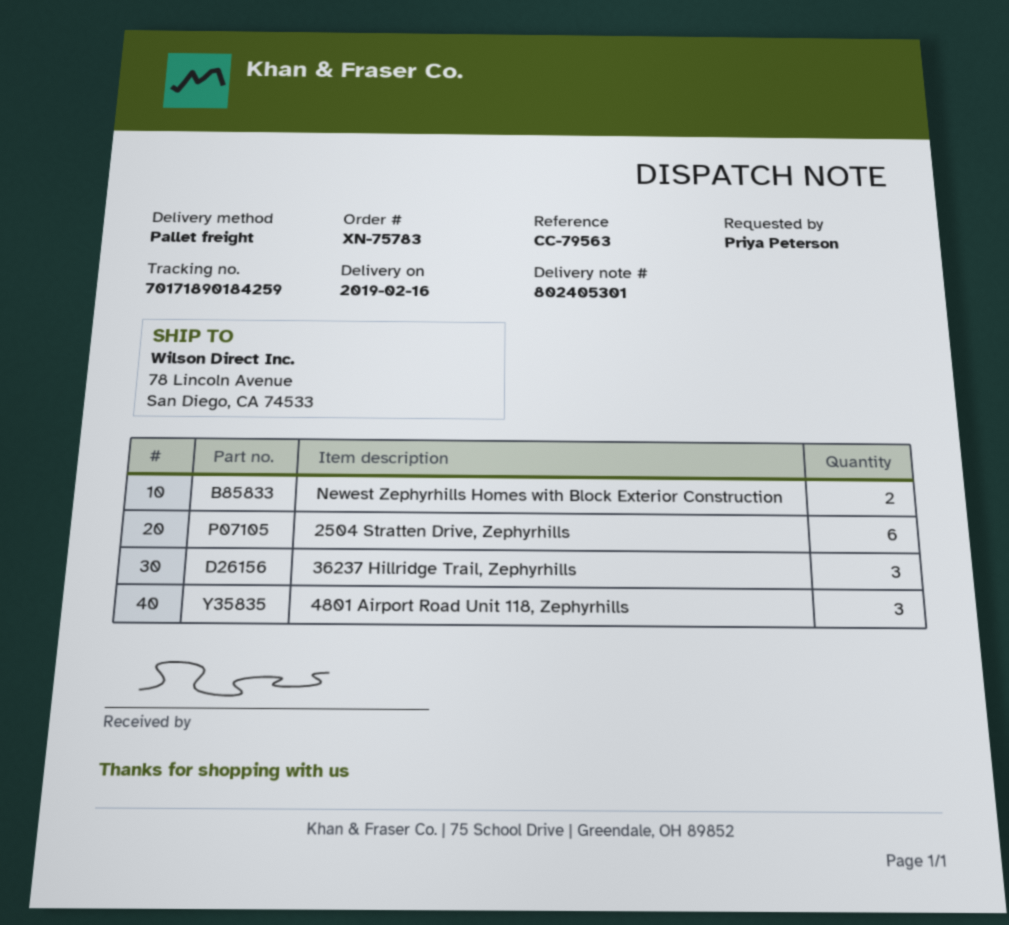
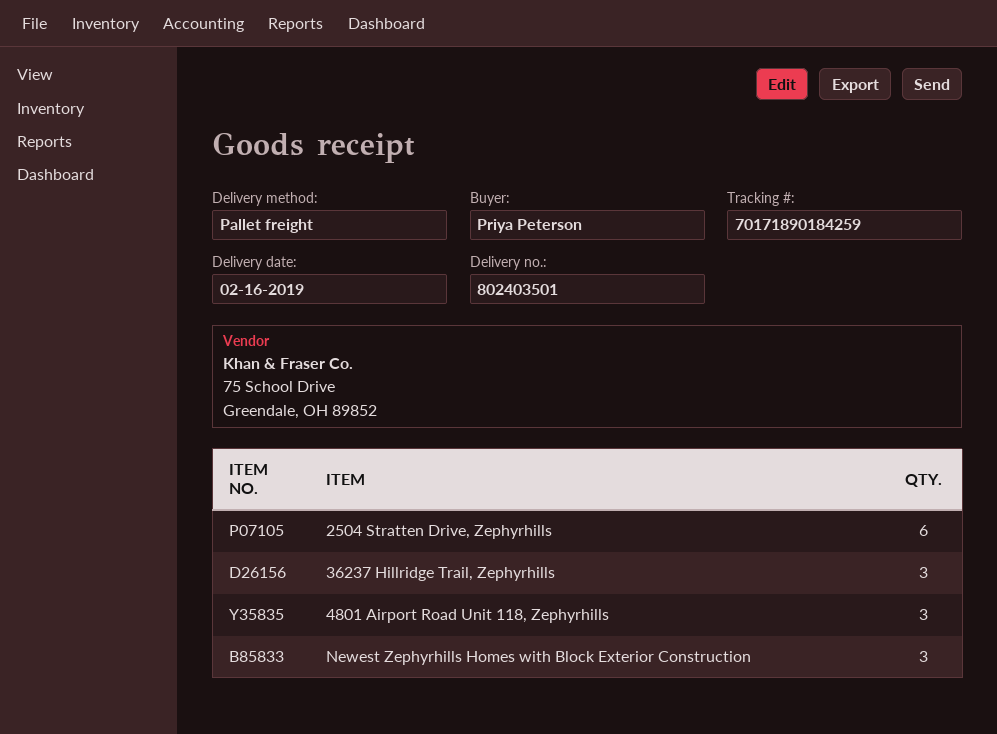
delivery note number: 802405301 -> 802403501
Newest Zephyrhills Homes with Block Exterior Construction: 2 -> 3

